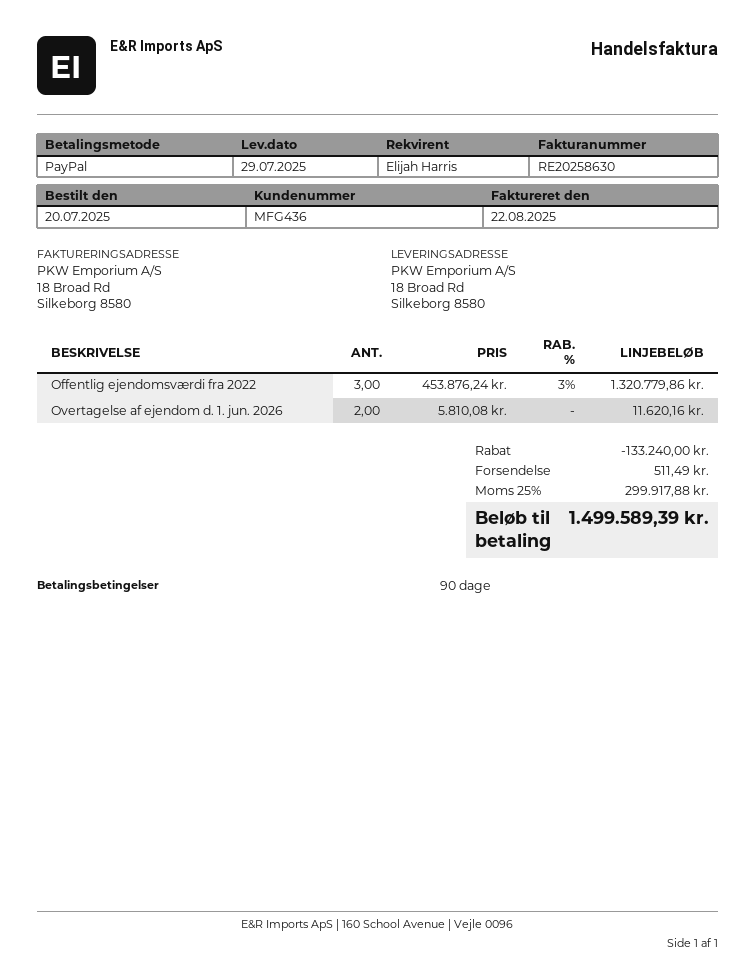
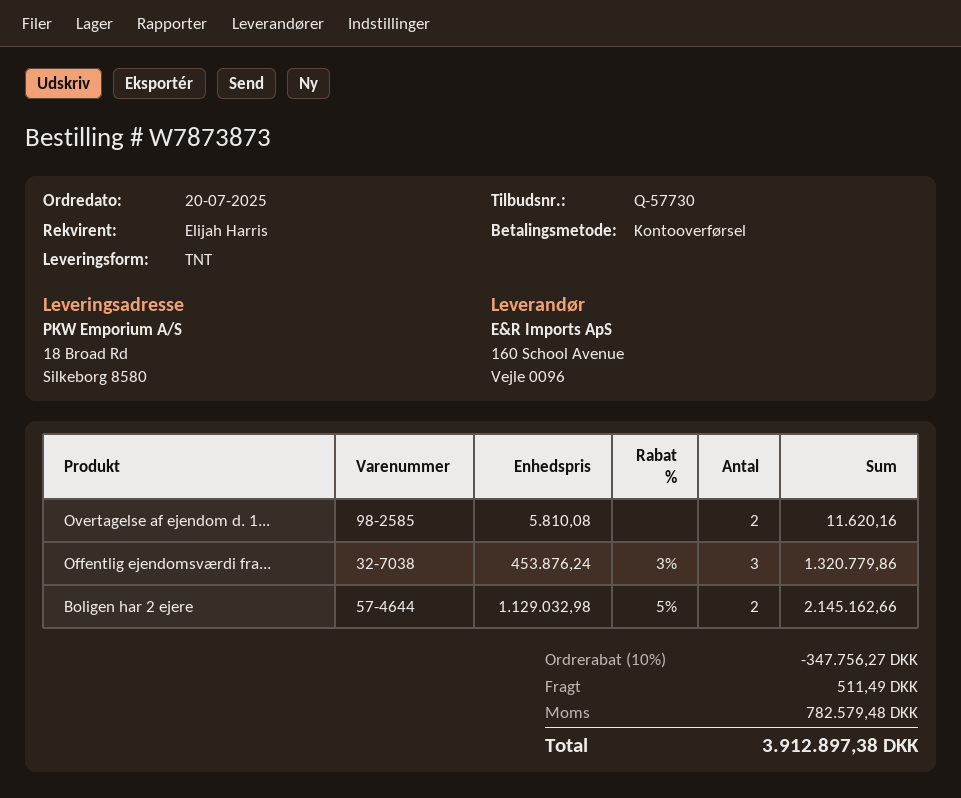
payment method: PayPal -> bank transfer
Boligen har 2 ejere: none -> 2 x 1129032.98 - 5% = 2145162.66
discount: 133240.00 -> 347756.27
tax: 299917.88 -> 782579.48
total: 1499589.39 -> 3912897.38

